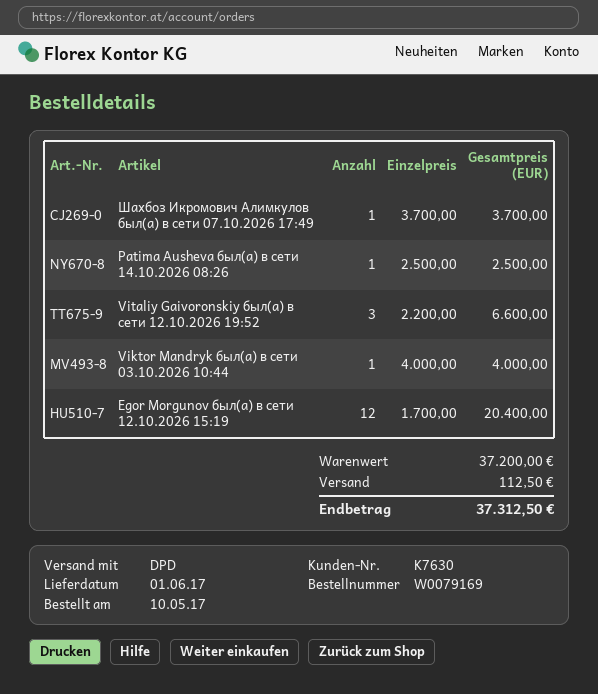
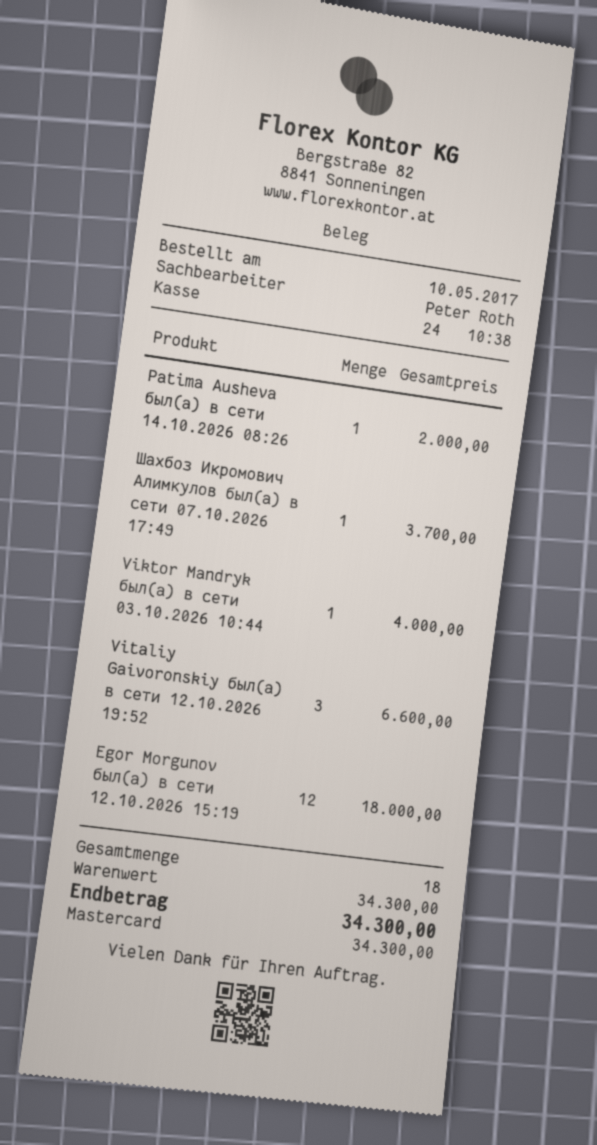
Patima Ausheva был(а) в сети 14.10.2026 08:26: 1 for 2500.00 -> 1 for 2000.00
Egor Morgunov был(а) в сети 12.10.2026 15:19: 12 for 20400.00 -> 12 for 18000.00
subtotal: 37200.00 -> 34300.00
shipping: 112.50 -> none
total: 37312.50 -> 34300.00

